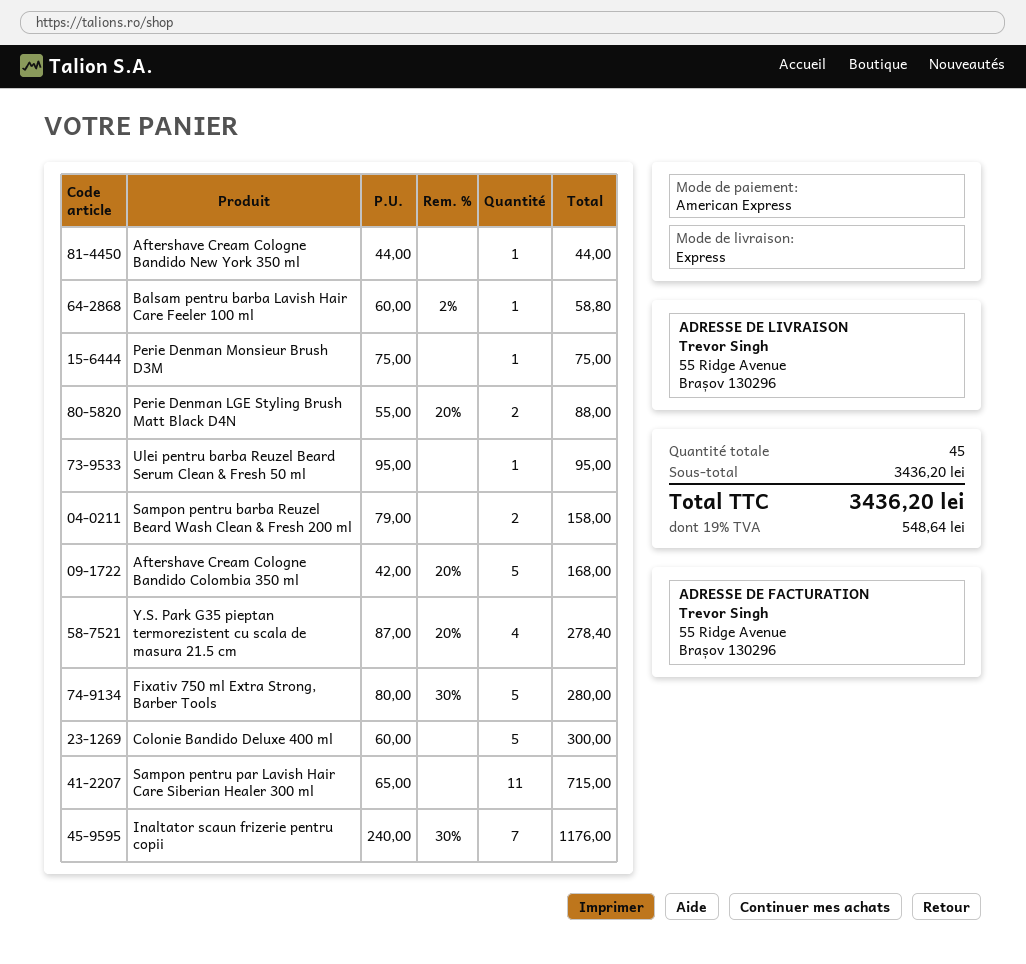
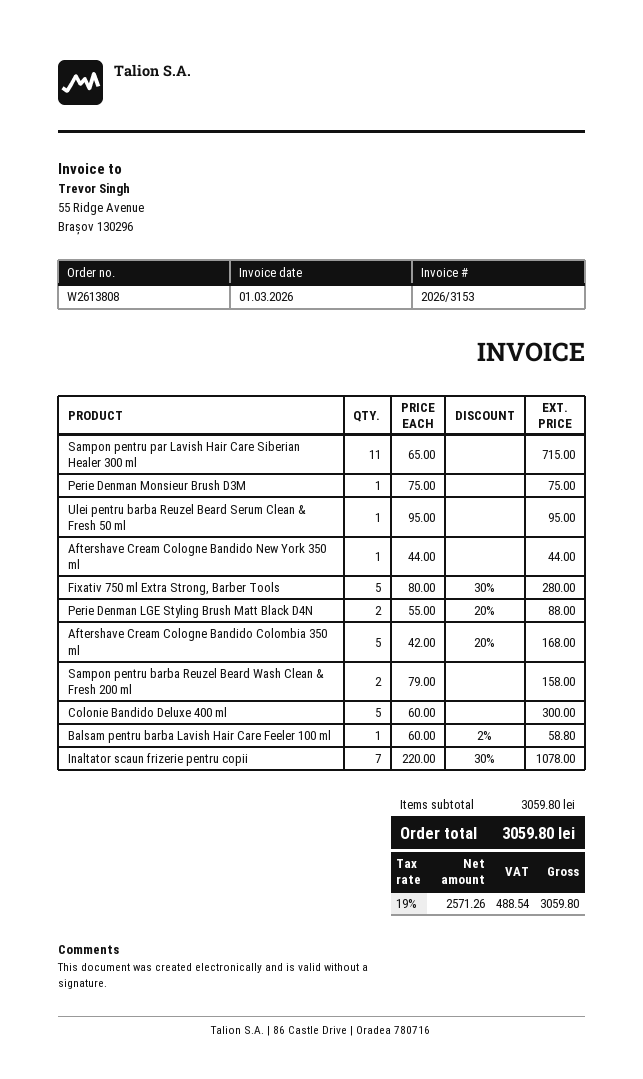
Y.S. Park G35 pieptan termorezistent cu scala de masura 21.5 cm: 4 x 87.00 - 20% = 278.40 -> none
Inaltator scaun frizerie pentru copii: 7 x 240.00 - 30% = 1176.00 -> 7 x 220.00 - 30% = 1078.00
subtotal: 3436.20 -> 3059.80
tax: 19% = 548.64 -> 19% = 488.54
total: 3436.20 -> 3059.80

